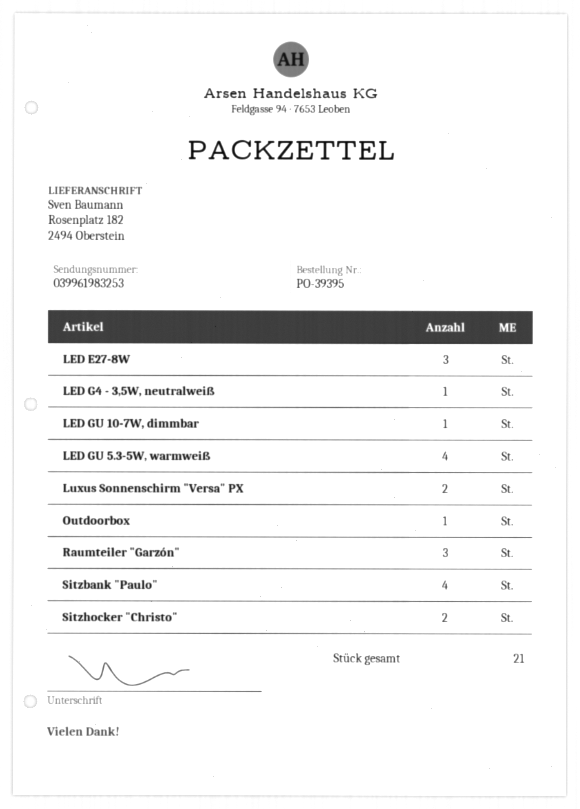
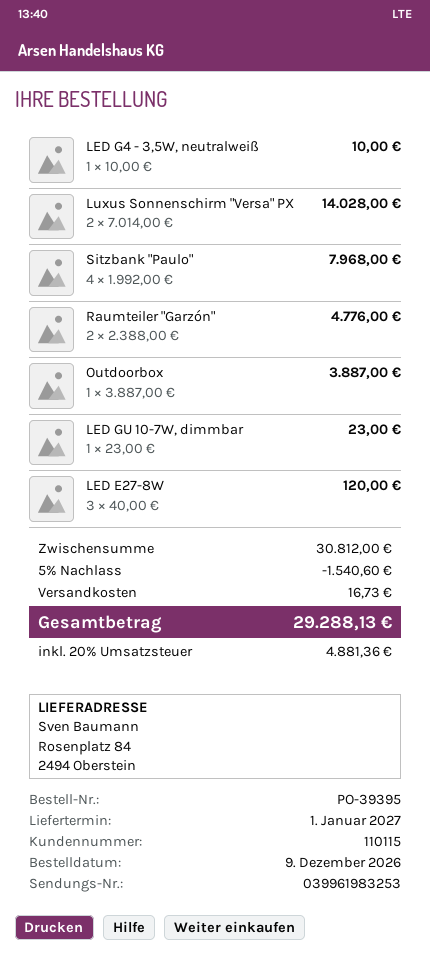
ship to: Rosenplatz 182, 2494 Oberstein -> Rosenplatz 84, 2494 Oberstein
LED GU 5.3-5W, warmweiß: 4 -> none
Raumteiler "Garzón": 3 -> 2
Sitzhocker "Christo": 2 -> none

